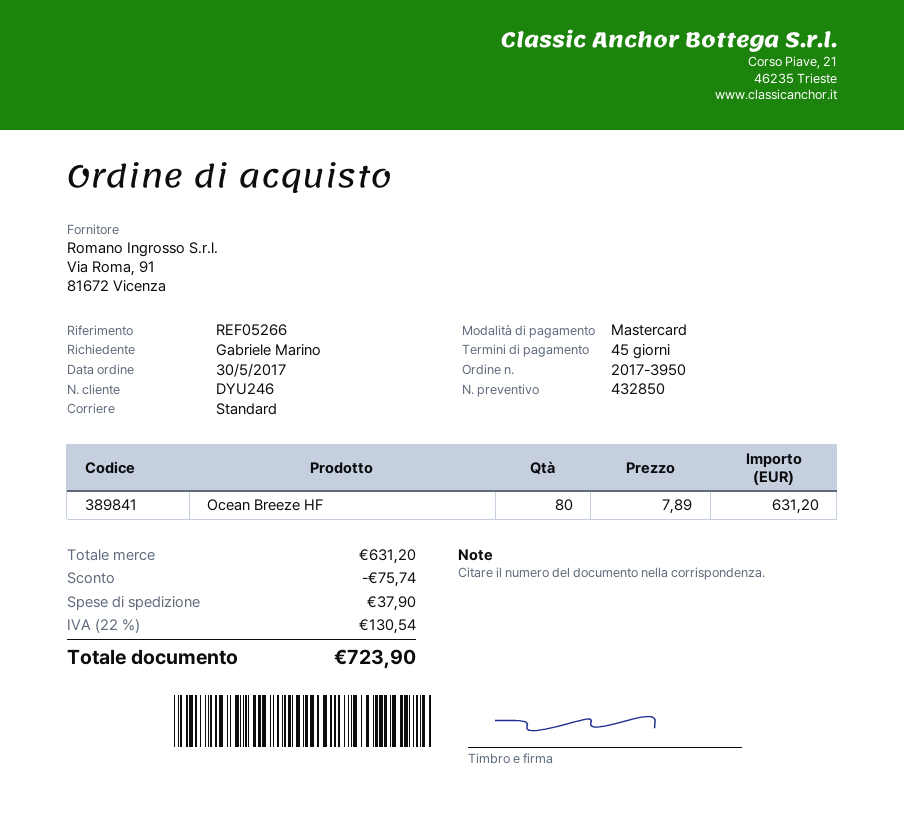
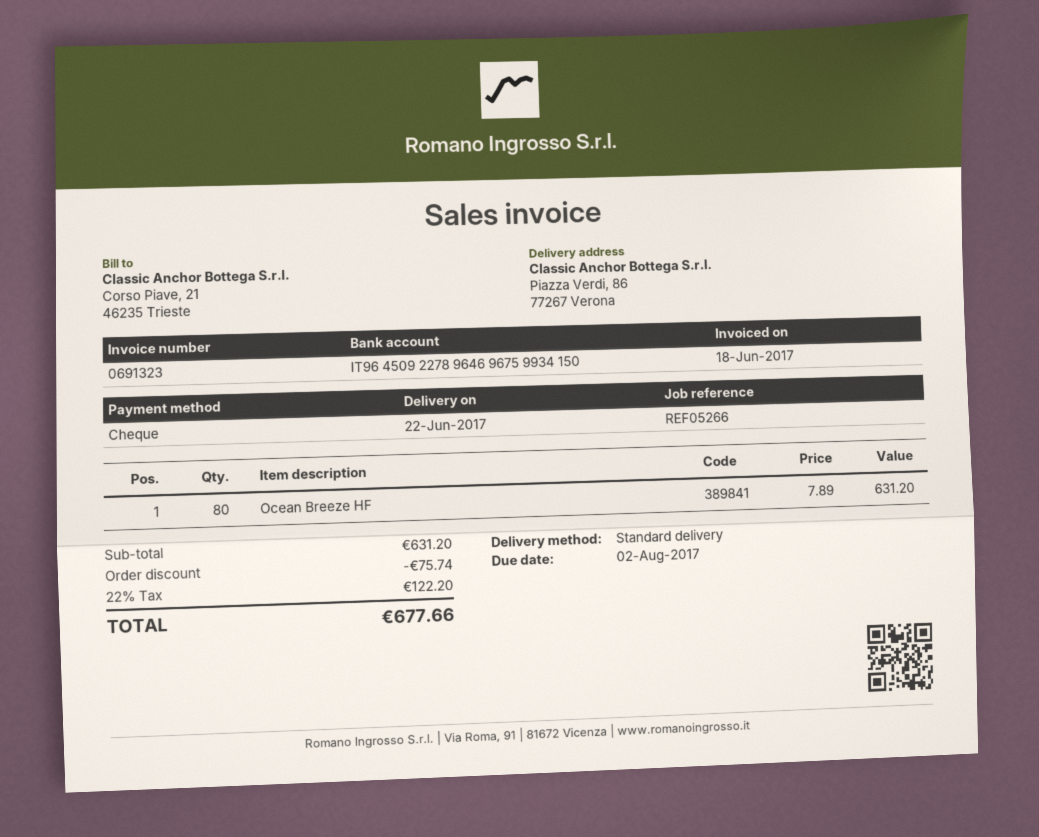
payment method: Mastercard -> cheque
shipping: 37.90 -> none
tax: 22% = 130.54 -> 22% = 122.20
total: 723.90 -> 677.66

